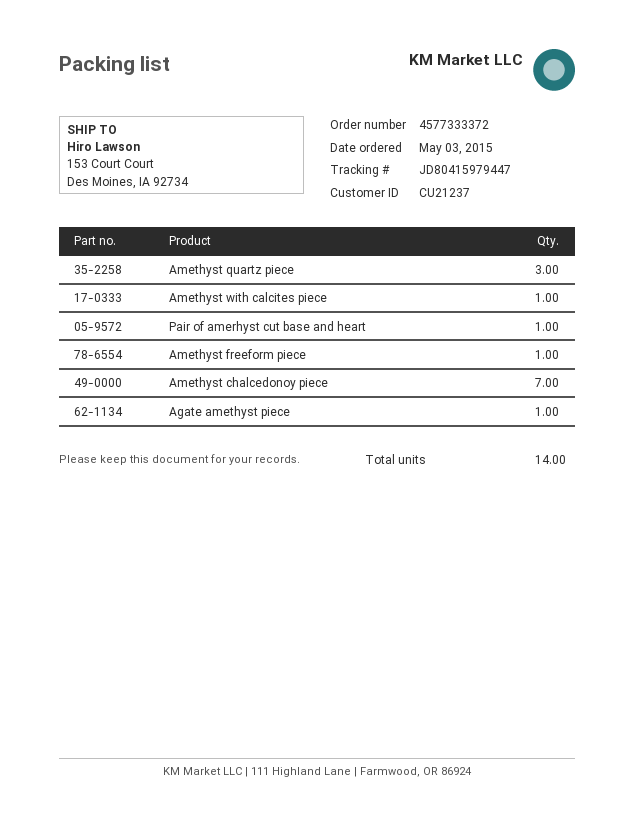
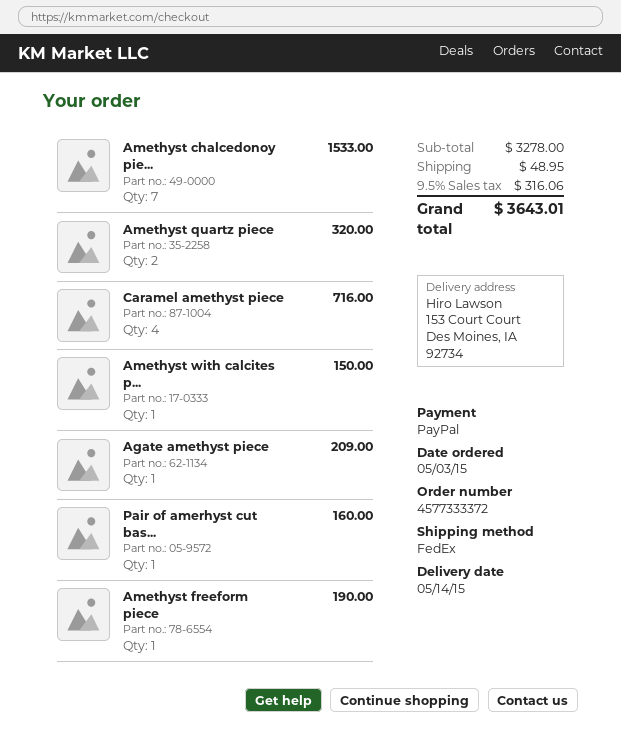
Amethyst quartz piece: 3 -> 2
Caramel amethyst piece: none -> 4

